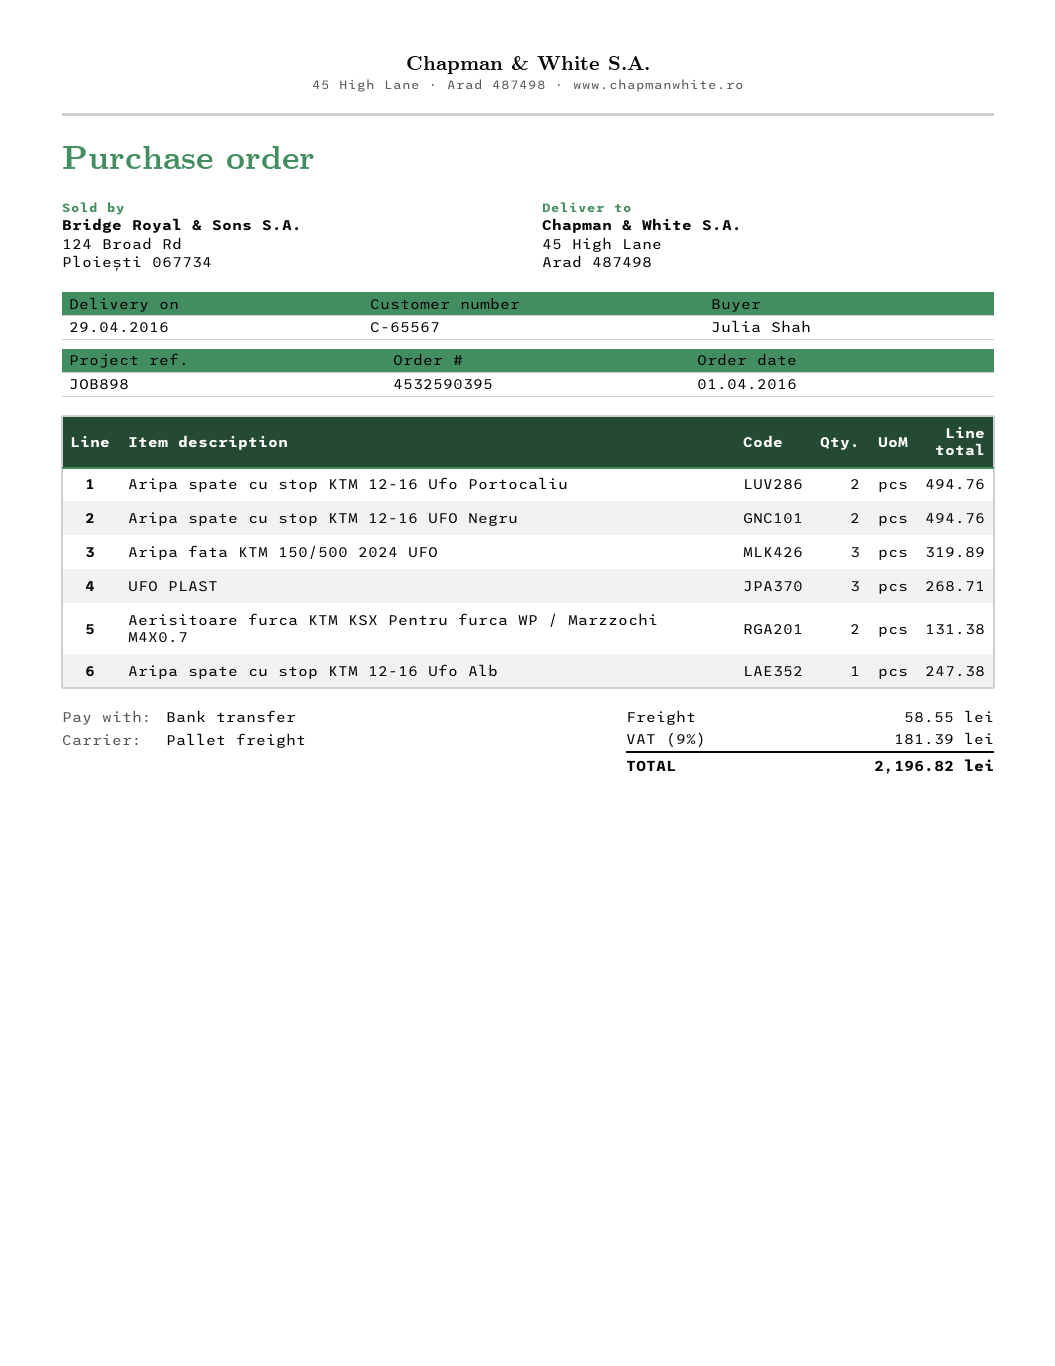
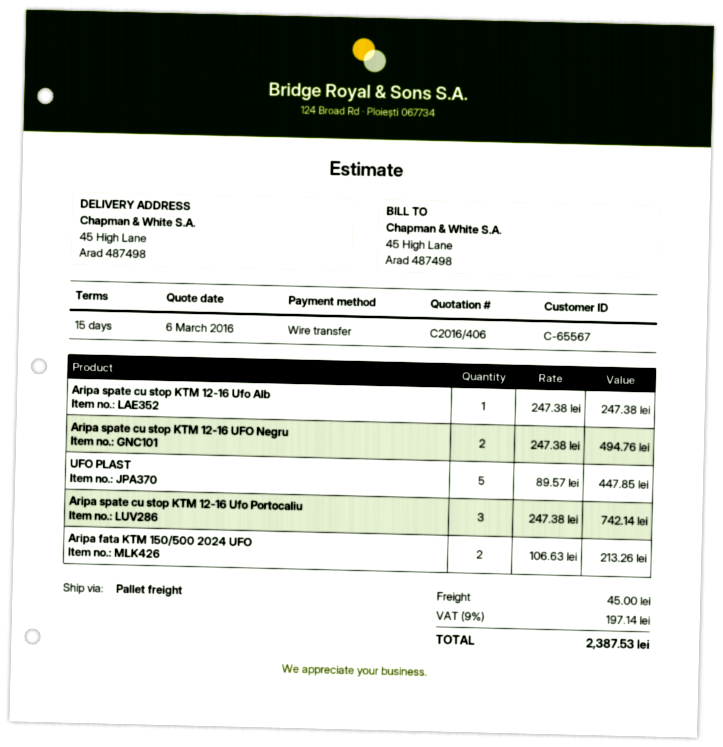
Aripa spate cu stop KTM 12-16 Ufo Portocaliu: 2 for 494.76 -> 3 for 742.14
Aripa fata KTM 150/500 2024 UFO: 3 for 319.89 -> 2 for 213.26
UFO PLAST: 3 for 268.71 -> 5 for 447.85
Aerisitoare furca KTM KSX Pentru furca WP / Marzzochi M4X0.7: 2 for 131.38 -> none
shipping: 58.55 -> 45.00
tax: 9% = 181.39 -> 9% = 197.14
total: 2196.82 -> 2387.53

